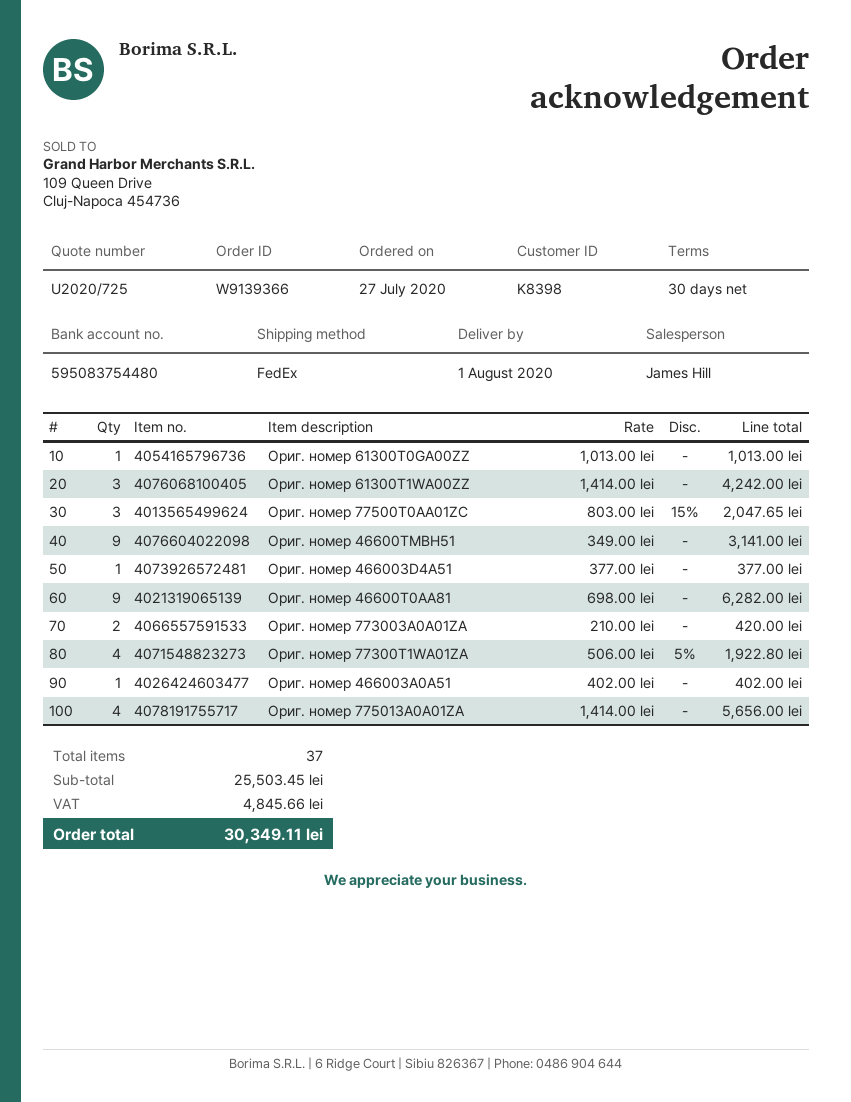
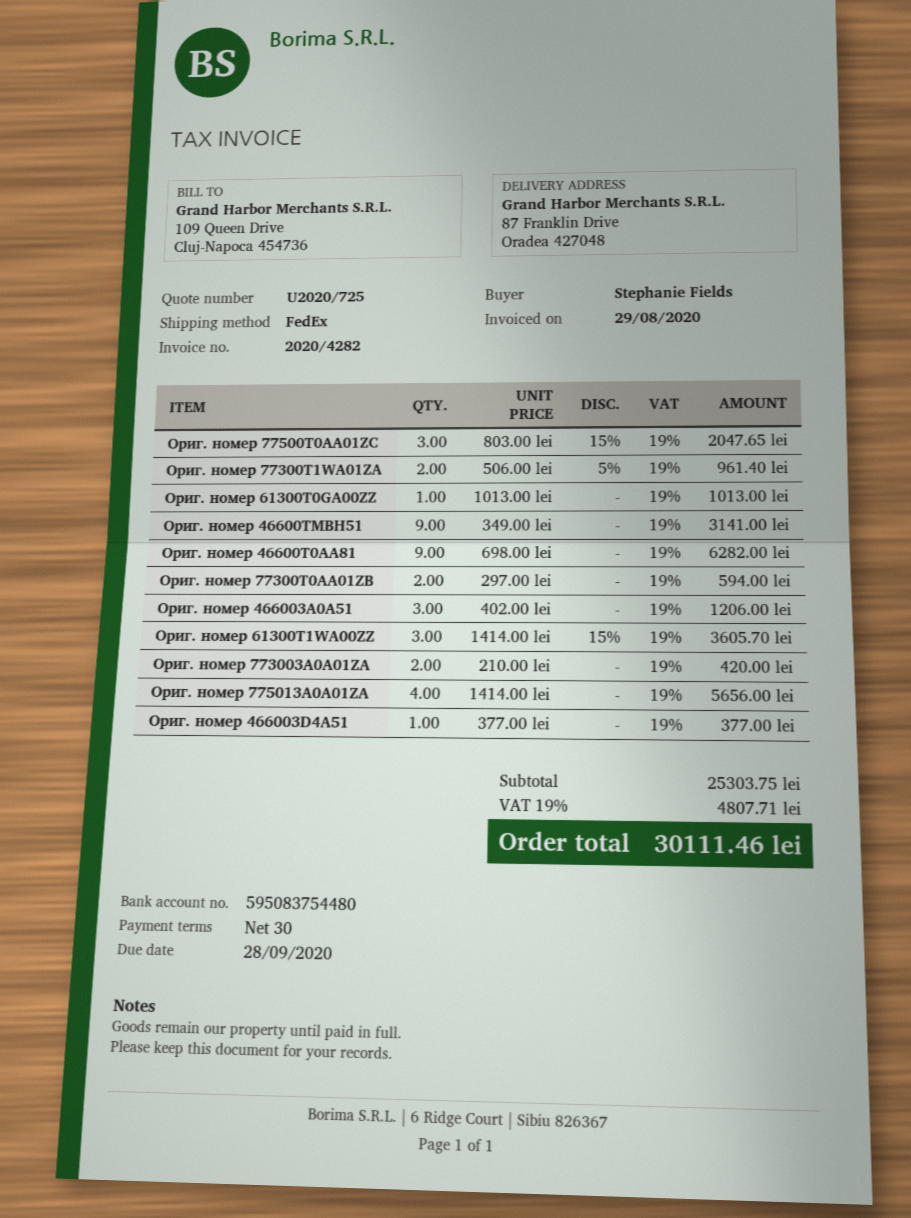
Ориг. номер 61300T1WA00ZZ: 3 x 1414.00 = 4242.00 -> 3 x 1414.00 - 15% = 3605.70
Ориг. номер 77300T1WA01ZA: 4 x 506.00 - 5% = 1922.80 -> 2 x 506.00 - 5% = 961.40
Ориг. номер 466003A0A51: 1 x 402.00 = 402.00 -> 3 x 402.00 = 1206.00
Ориг. номер 77300T0AA01ZB: none -> 2 x 297.00 = 594.00
subtotal: 25503.45 -> 25303.75
tax: 4845.66 -> 4807.71
total: 30349.11 -> 30111.46

